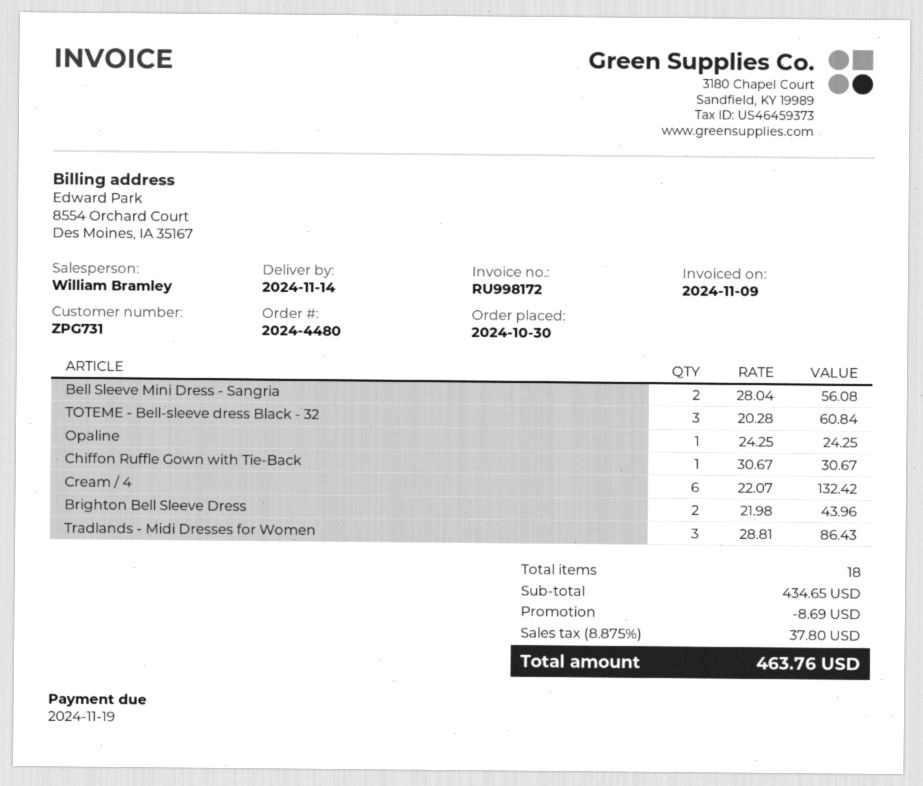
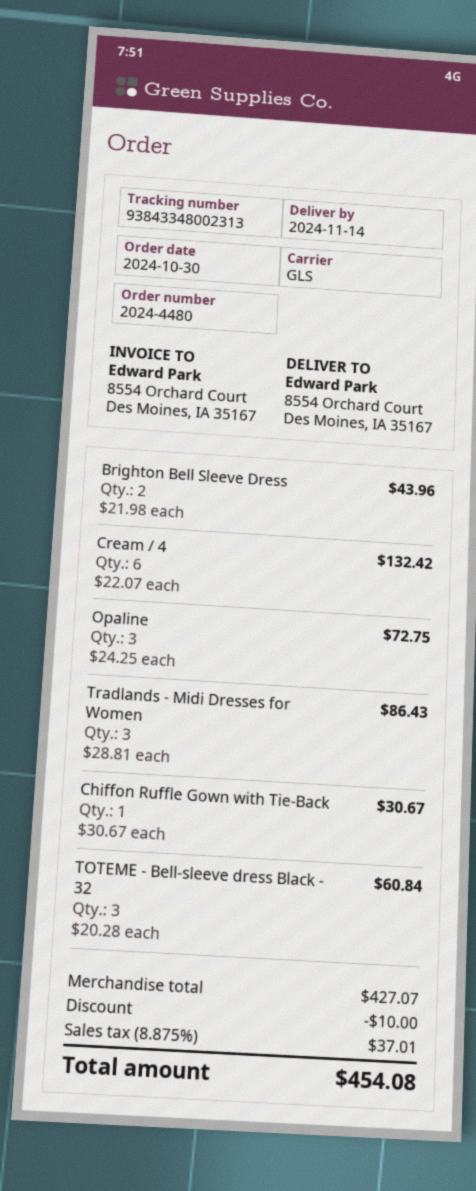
Bell Sleeve Mini Dress - Sangria: 2 x 28.04 = 56.08 -> none
Opaline: 1 x 24.25 = 24.25 -> 3 x 24.25 = 72.75
subtotal: 434.65 -> 427.07
discount: 8.69 -> 10.00
tax: 8.875% = 37.80 -> 8.875% = 37.01
total: 463.76 -> 454.08

